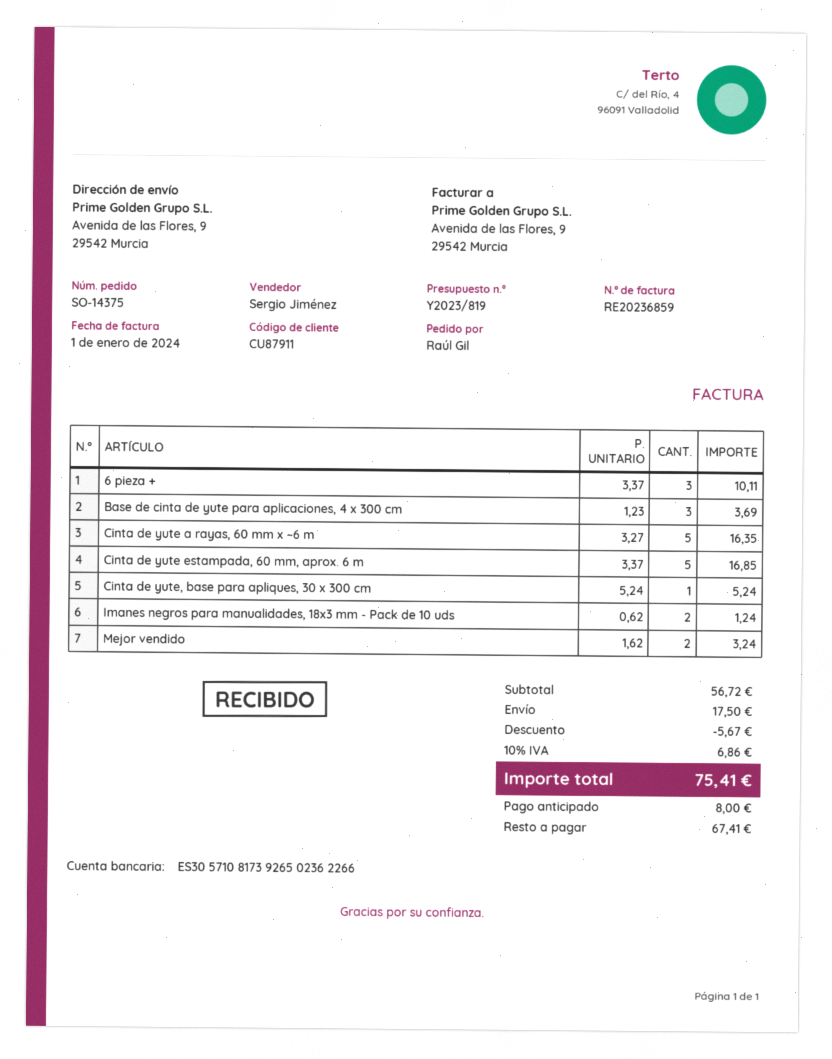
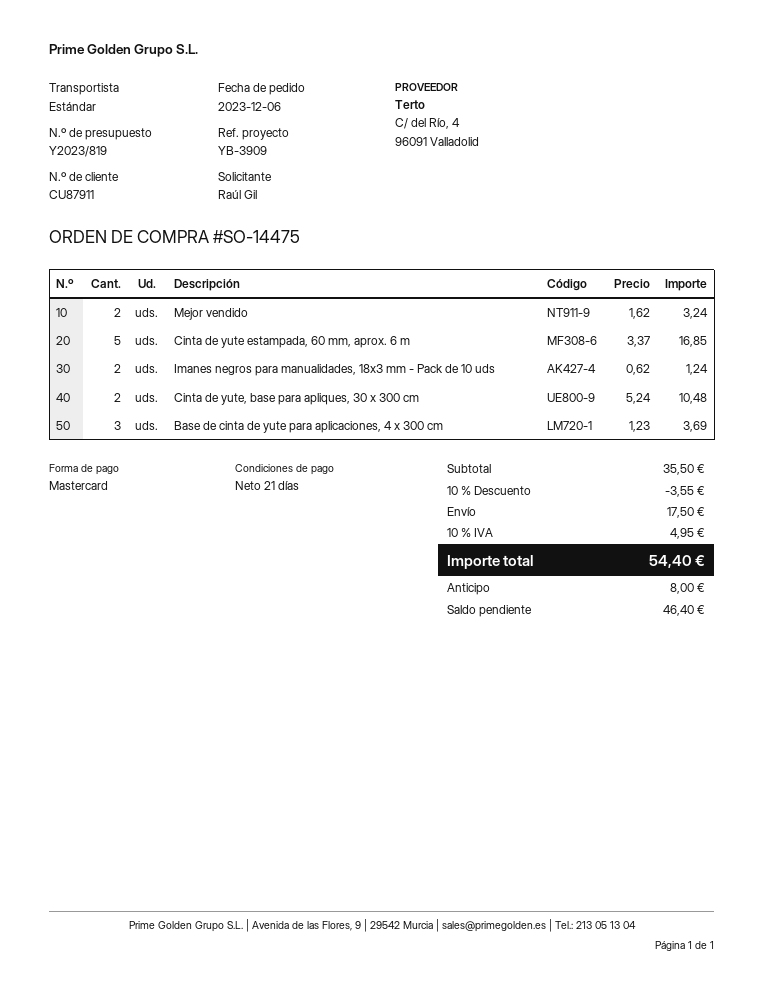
order number: SO-14375 -> SO-14475
6 pieza +: 3 x 3.37 = 10.11 -> none
Cinta de yute a rayas, 60 mm x ~6 m: 5 x 3.27 = 16.35 -> none
Cinta de yute, base para apliques, 30 x 300 cm: 1 x 5.24 = 5.24 -> 2 x 5.24 = 10.48
subtotal: 56.72 -> 35.50
discount: 5.67 -> 3.55
tax: 10% = 6.86 -> 10% = 4.95
total: 75.41 -> 54.40
balance: 67.41 -> 46.40

